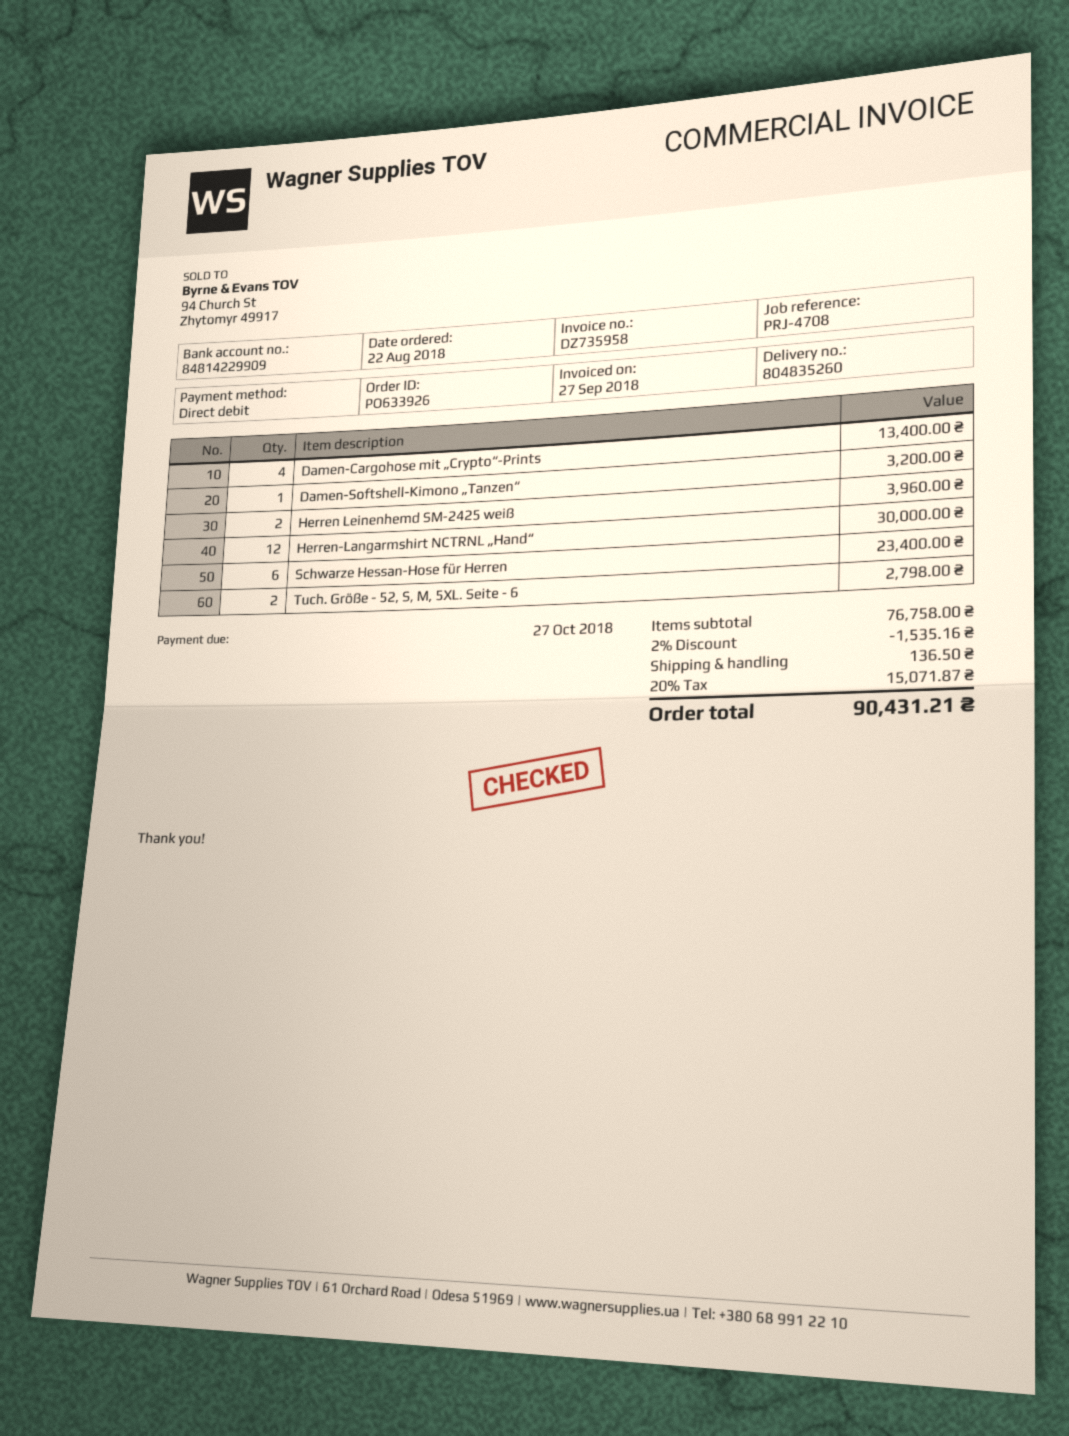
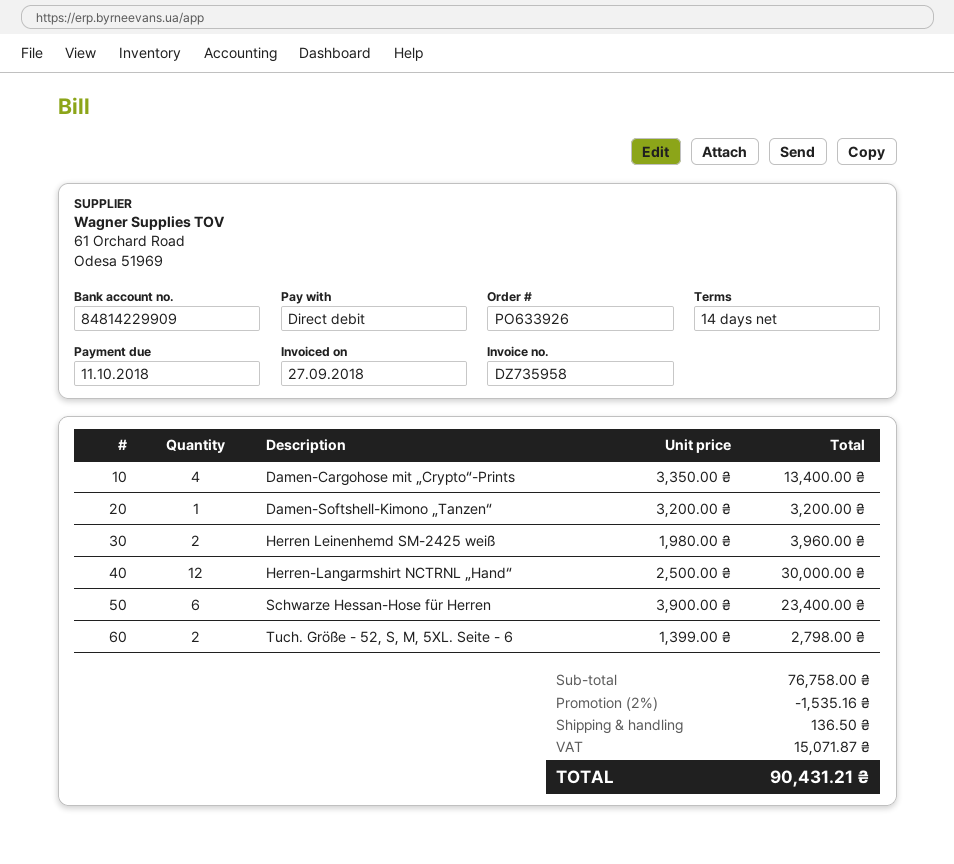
due date: 2018-10-27 -> 2018-10-11

